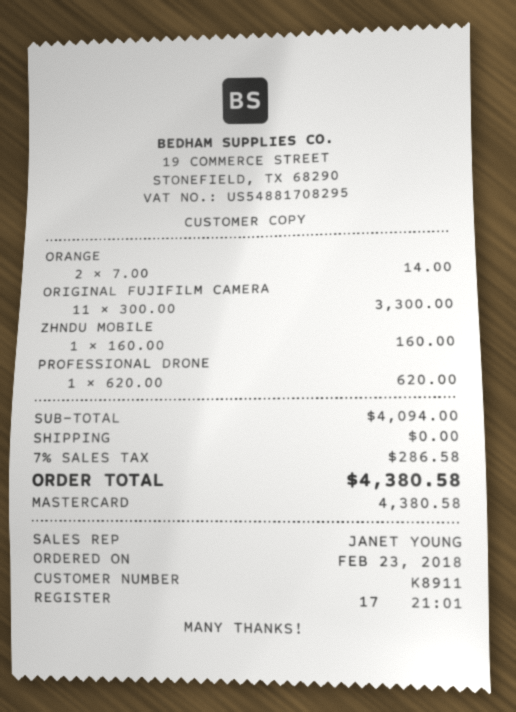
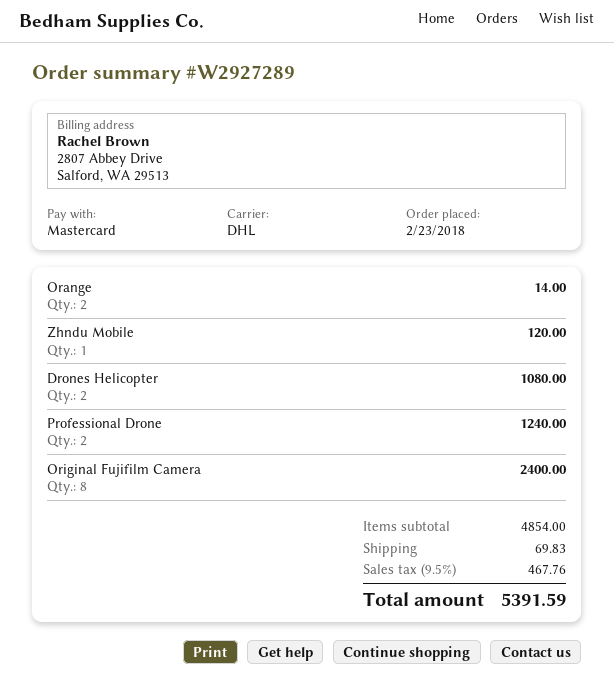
ORIGINAL FUJIFILM CAMERA: 11 for 3300.00 -> 8 for 2400.00
ZHNDU MOBILE: 1 for 160.00 -> 1 for 120.00
PROFESSIONAL DRONE: 1 for 620.00 -> 2 for 1240.00
Drones Helicopter: none -> 2 for 1080.00
subtotal: 4094.00 -> 4854.00
shipping: 0.00 -> 69.83
tax: 7% = 286.58 -> 9.5% = 467.76
total: 4380.58 -> 5391.59

